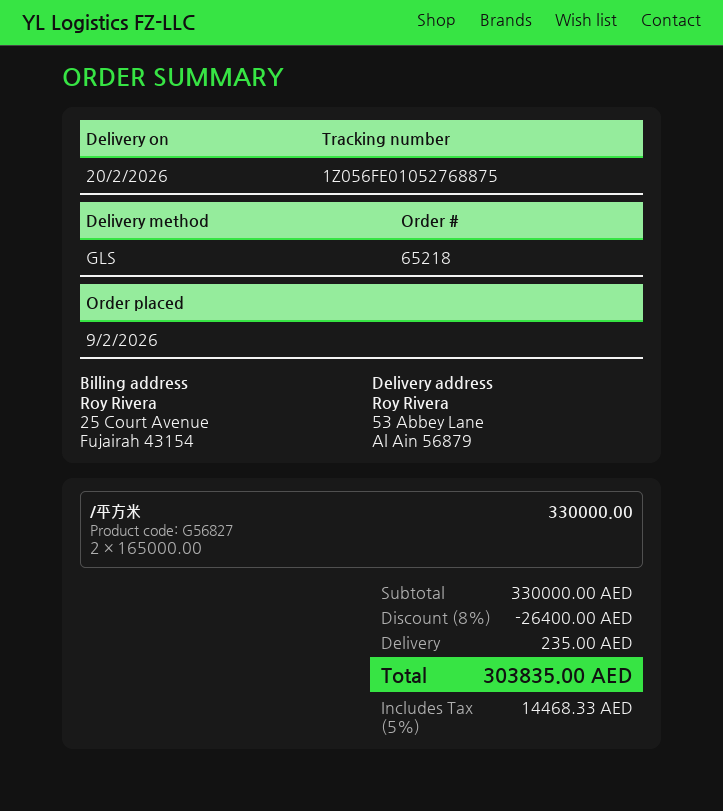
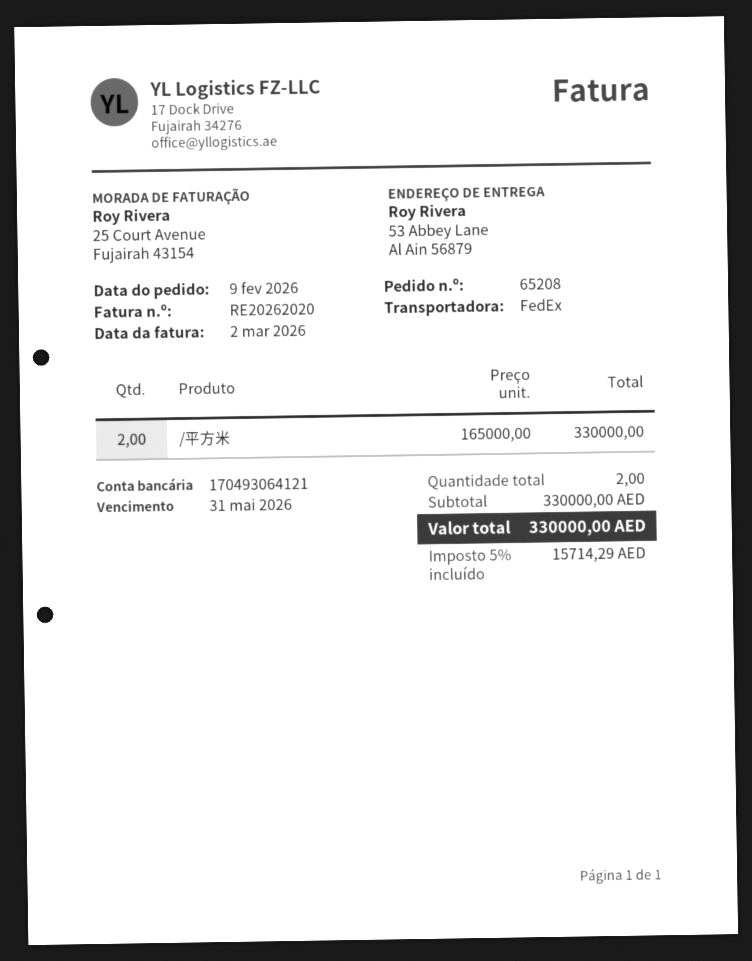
order number: 65218 -> 65208
shipping method: GLS -> FedEx
discount: 8% = 26400.00 -> none
shipping: 235.00 -> none
tax: 5% = 14468.33 -> 5% = 15714.29
total: 303835.00 -> 330000.00

